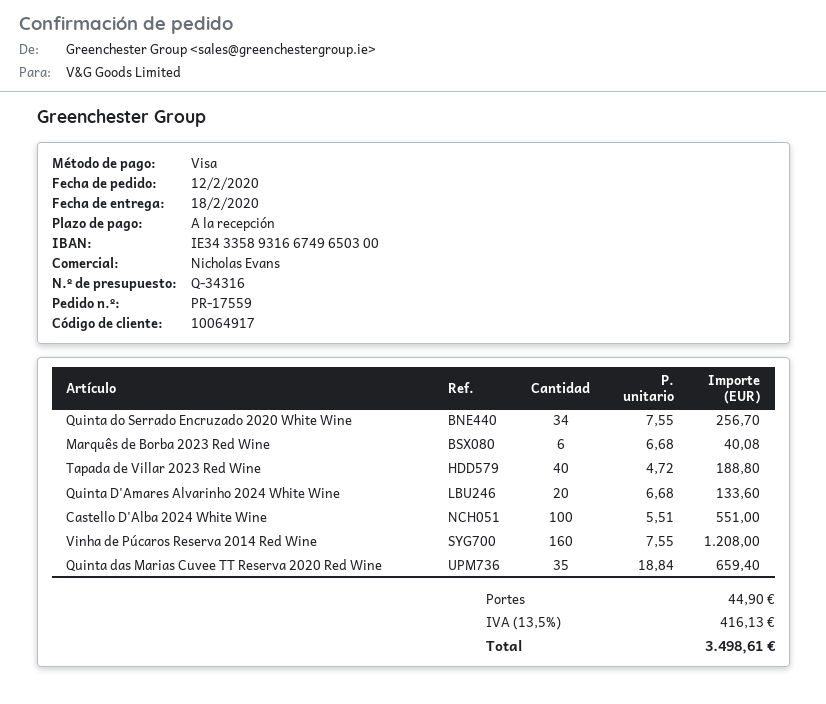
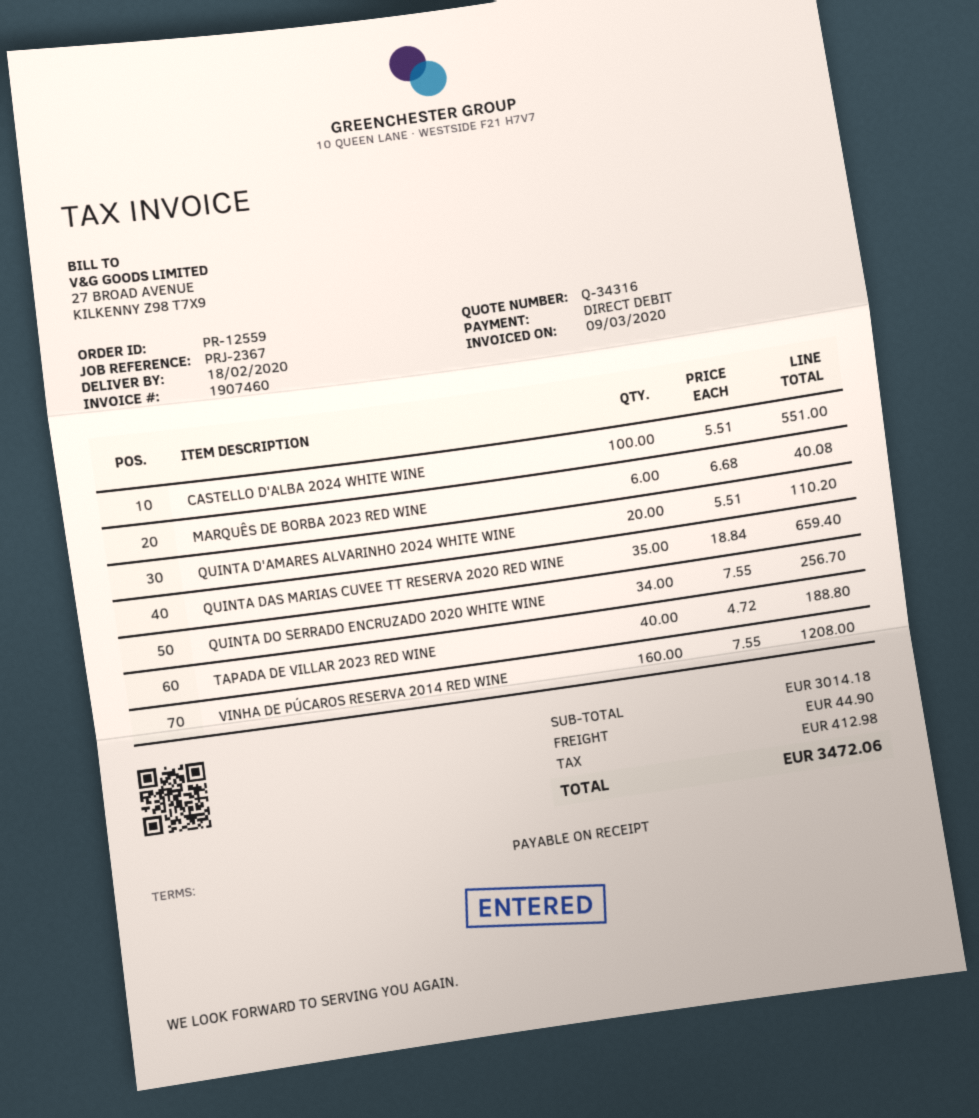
order number: PR-17559 -> PR-12559
payment method: Visa -> direct debit
Quinta D'Amares Alvarinho 2024 White Wine: 20 x 6.68 = 133.60 -> 20 x 5.51 = 110.20
tax: 416.13 -> 412.98
total: 3498.61 -> 3472.06

